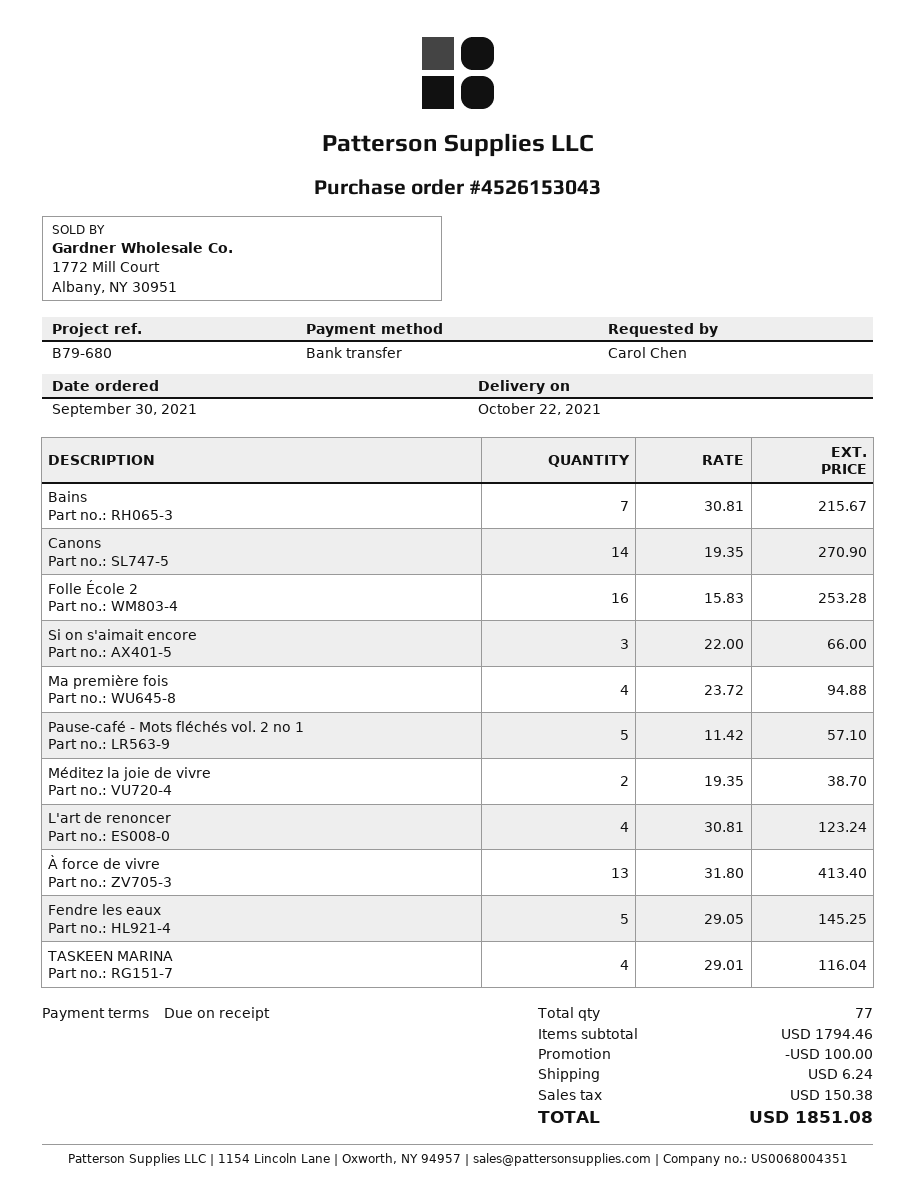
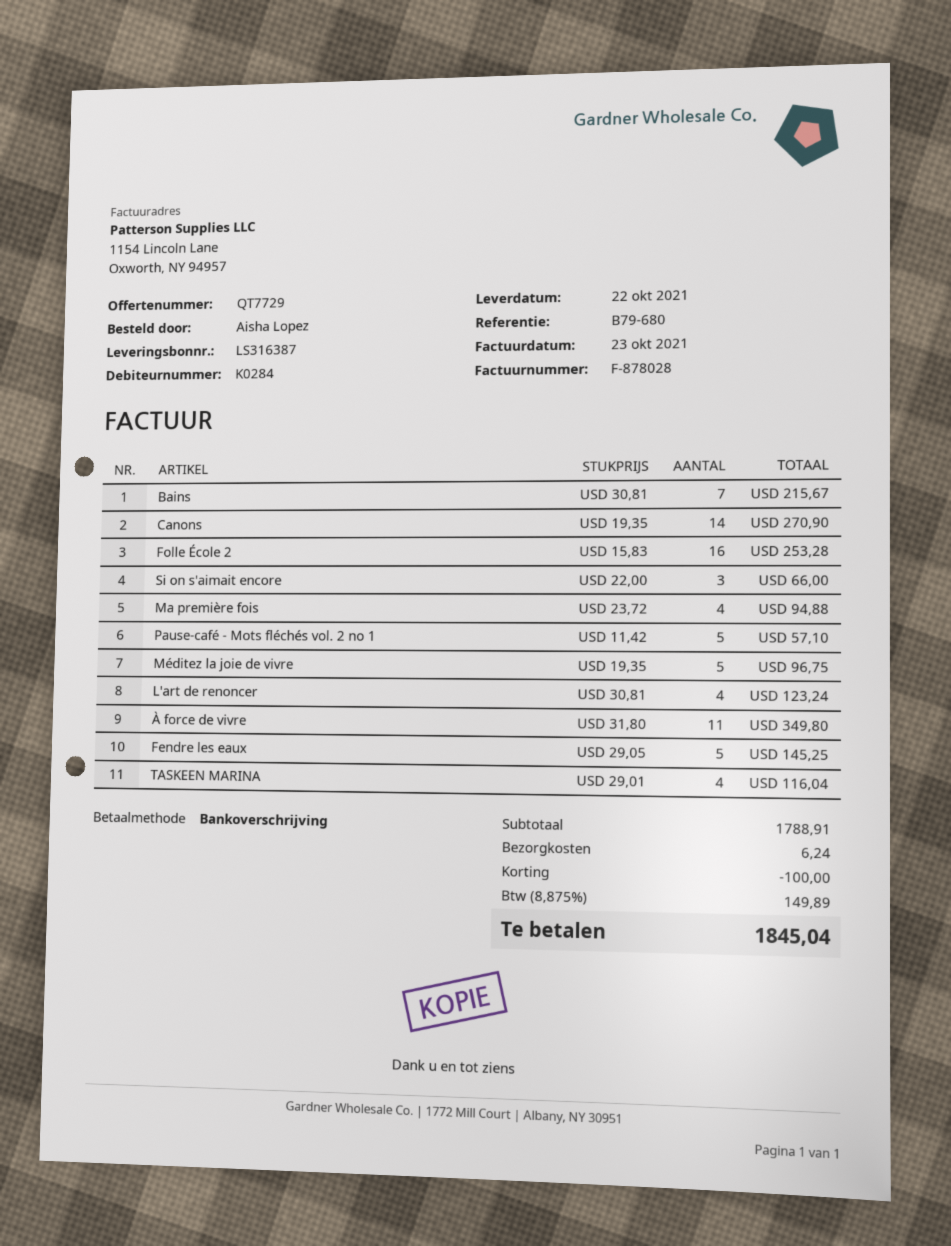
ordered by: Carol Chen -> Aisha Lopez
Méditez la joie de vivre: 2 x 19.35 = 38.70 -> 5 x 19.35 = 96.75
À force de vivre: 13 x 31.80 = 413.40 -> 11 x 31.80 = 349.80
subtotal: 1794.46 -> 1788.91
tax: 150.38 -> 149.89
total: 1851.08 -> 1845.04

